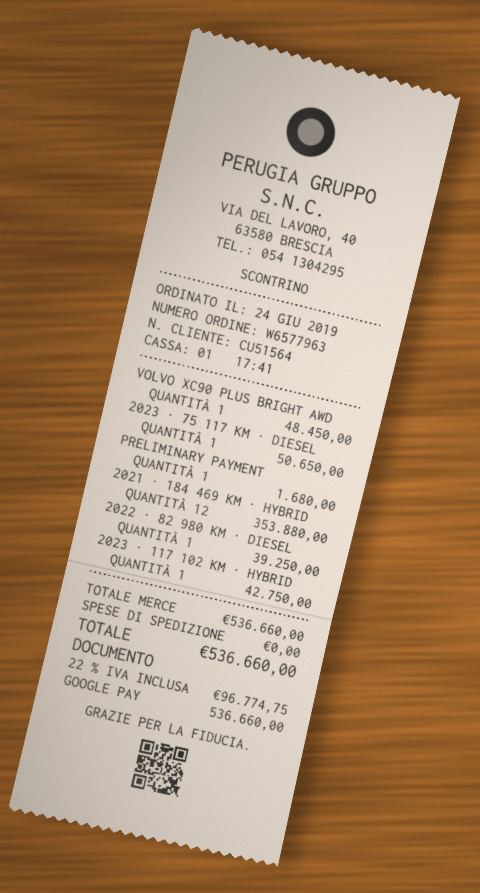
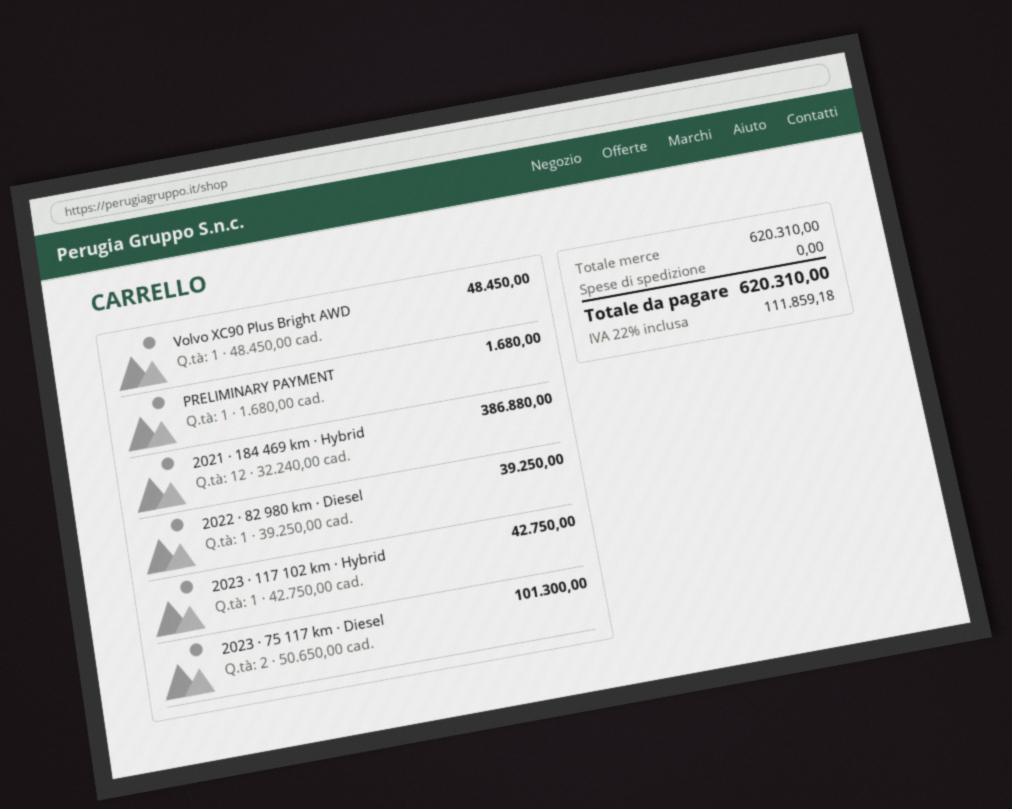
2023 · 75 117 KM · DIESEL: 1 for 50650.00 -> 2 for 101300.00
2021 · 184 469 KM · HYBRID: 12 for 353880.00 -> 12 for 386880.00
subtotal: 536660.00 -> 620310.00
tax: 22% = 96774.75 -> 22% = 111859.18
total: 536660.00 -> 620310.00

